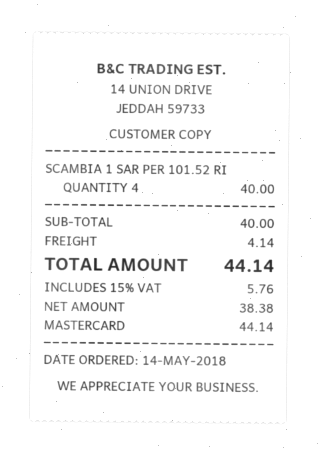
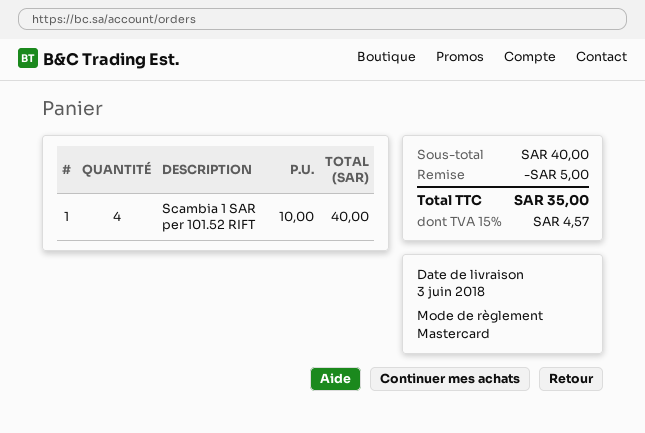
discount: none -> 5.00
shipping: 4.14 -> none
tax: 15% = 5.76 -> 15% = 4.57
total: 44.14 -> 35.00

